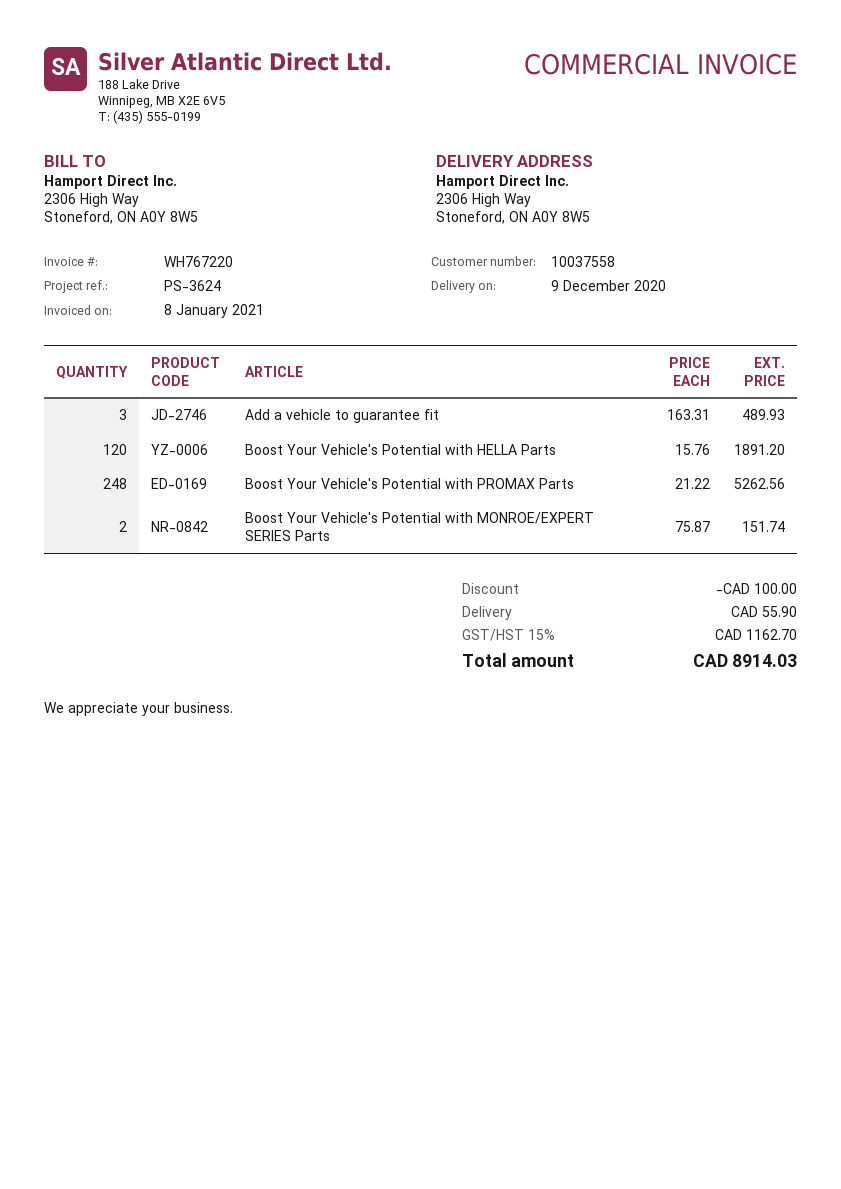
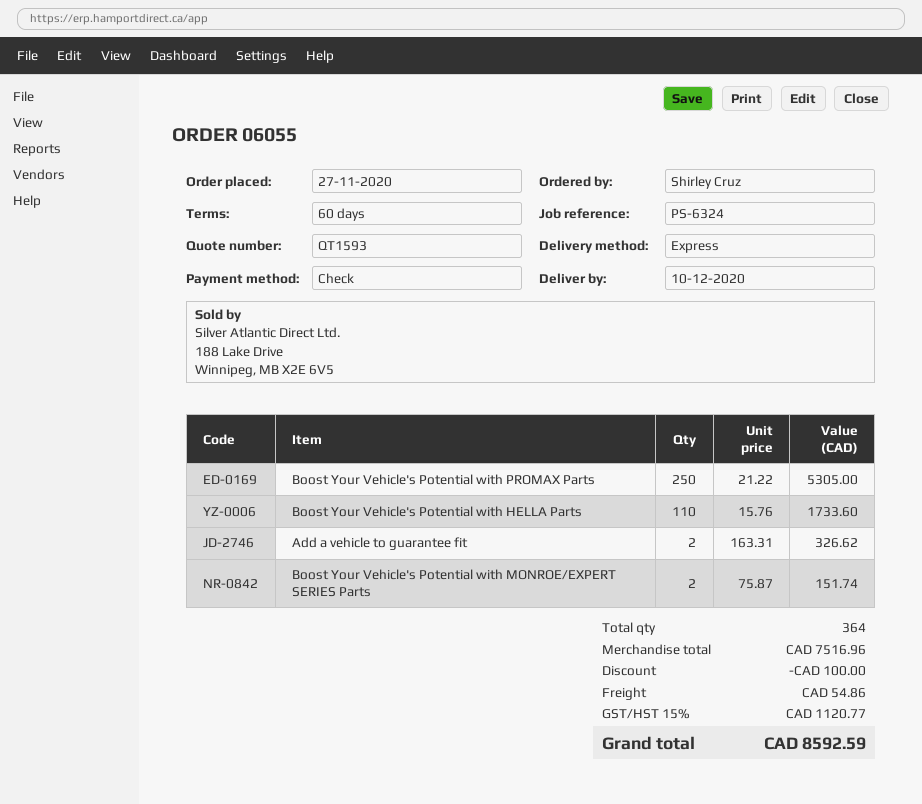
delivery date: 2020-12-09 -> 2020-12-10
reference: PS-3624 -> PS-6324
Add a vehicle to guarantee fit: 3 x 163.31 = 489.93 -> 2 x 163.31 = 326.62
Boost Your Vehicle's Potential with HELLA Parts: 120 x 15.76 = 1891.20 -> 110 x 15.76 = 1733.60
Boost Your Vehicle's Potential with PROMAX Parts: 248 x 21.22 = 5262.56 -> 250 x 21.22 = 5305.00
shipping: 55.90 -> 54.86
tax: 15% = 1162.70 -> 15% = 1120.77
total: 8914.03 -> 8592.59

